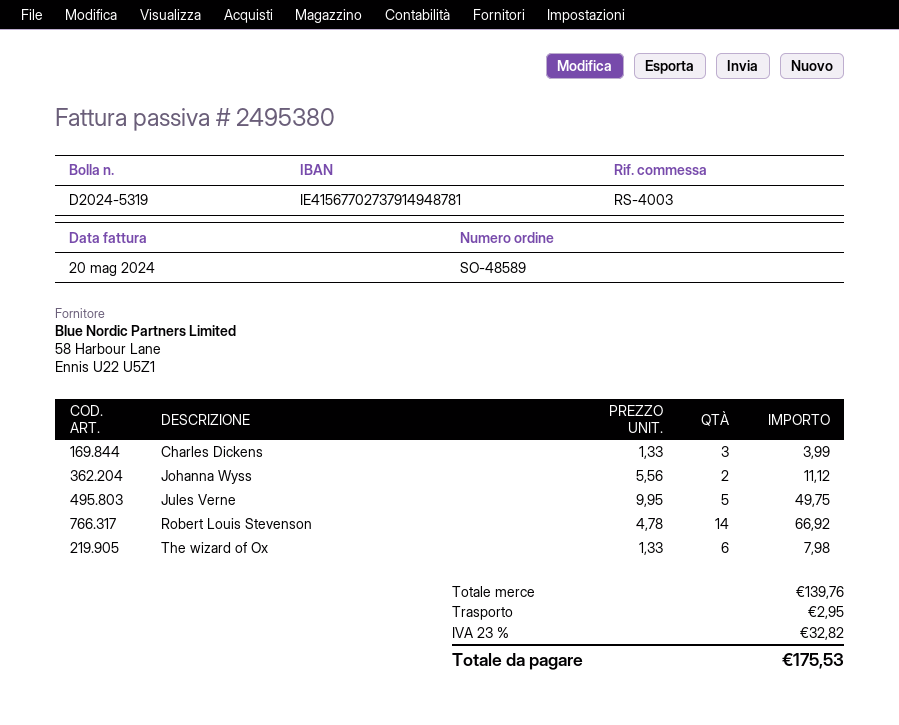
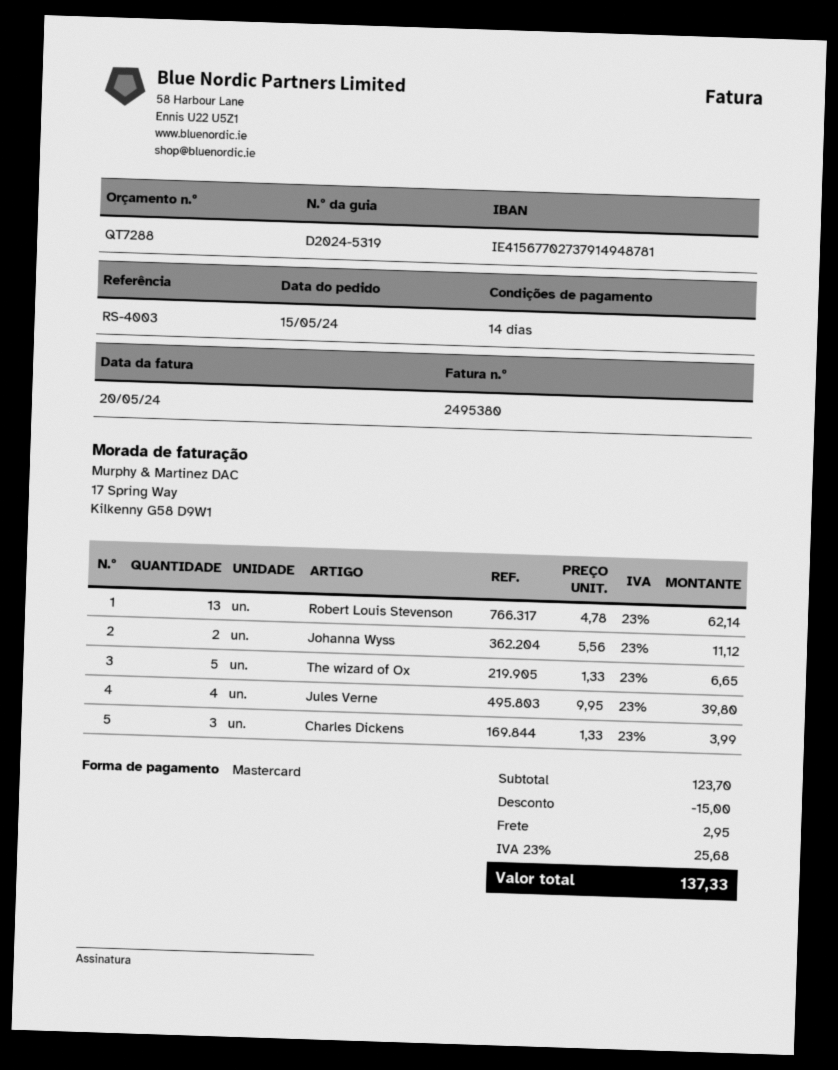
Jules Verne: 5 x 9.95 = 49.75 -> 4 x 9.95 = 39.80
Robert Louis Stevenson: 14 x 4.78 = 66.92 -> 13 x 4.78 = 62.14
The wizard of Ox: 6 x 1.33 = 7.98 -> 5 x 1.33 = 6.65
subtotal: 139.76 -> 123.70
discount: none -> 15.00
tax: 23% = 32.82 -> 23% = 25.68
total: 175.53 -> 137.33

